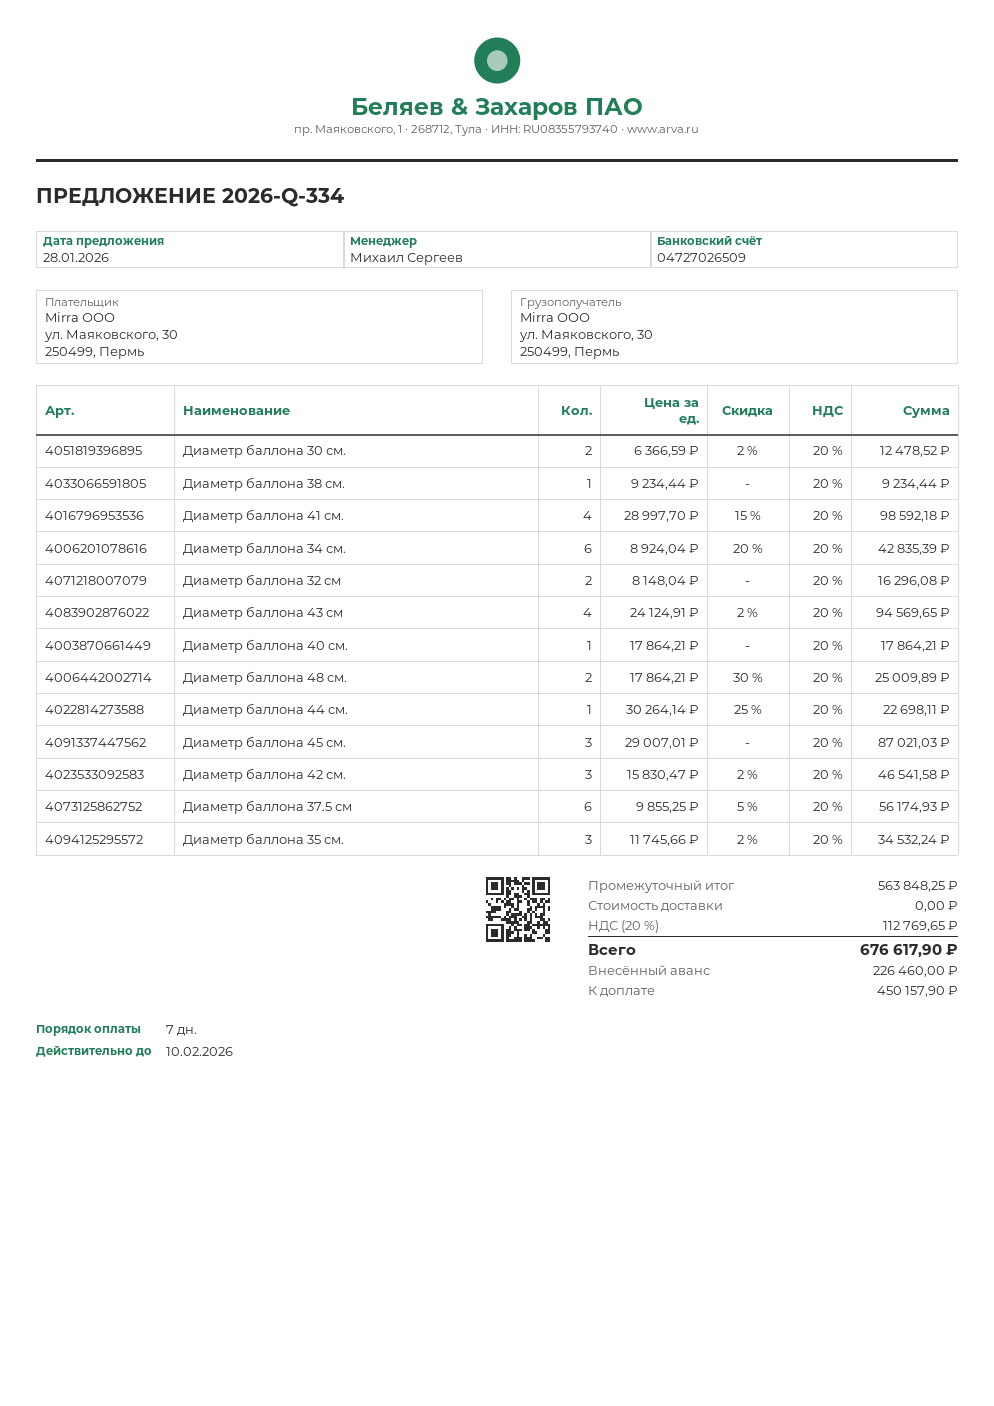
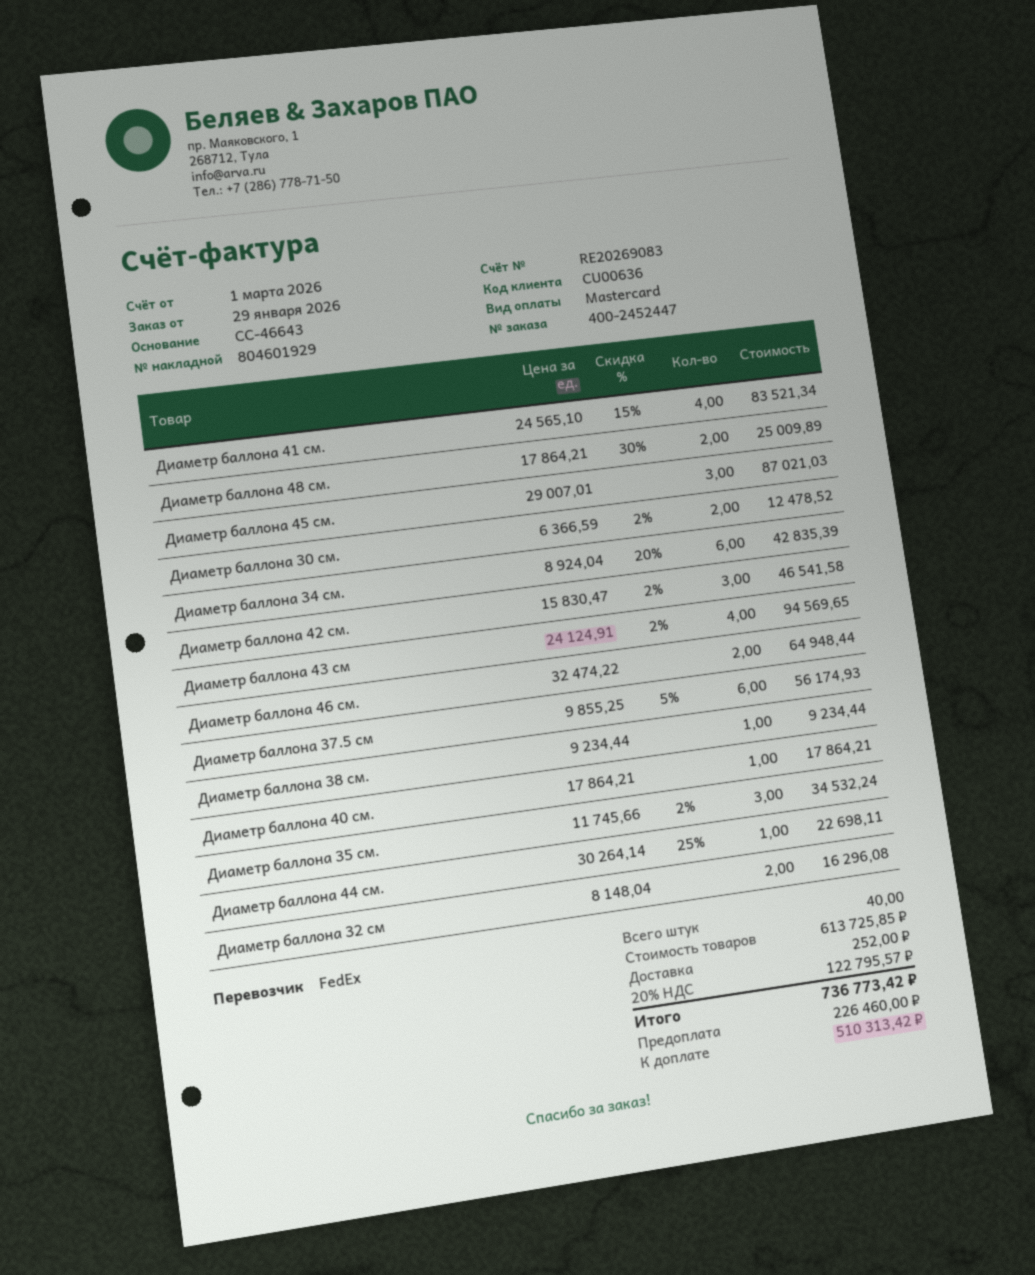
Диаметр баллона 41 см.: 4 x 28997.70 - 15% = 98592.18 -> 4 x 24565.10 - 15% = 83521.34
Диаметр баллона 46 см.: none -> 2 x 32474.22 = 64948.44
subtotal: 563848.25 -> 613725.85
shipping: 0.00 -> 252.00
tax: 20% = 112769.65 -> 20% = 122795.57
total: 676617.90 -> 736773.42
balance: 450157.90 -> 510313.42

